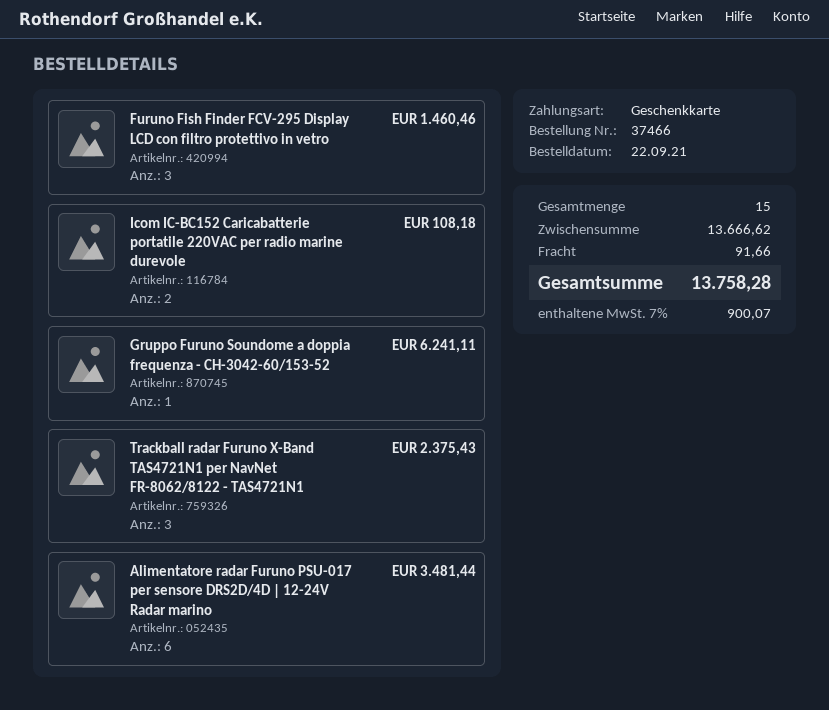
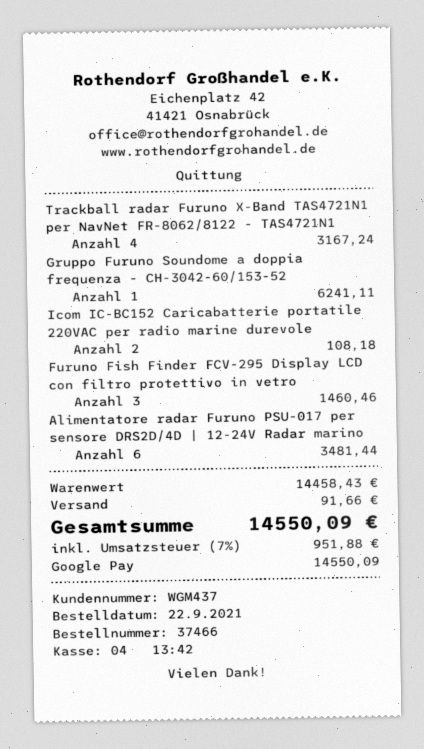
payment method: gift card -> Google Pay
Trackball radar Furuno X-Band TAS4721N1 per NavNet FR-8062/8122 - TAS4721N1: 3 for 2375.43 -> 4 for 3167.24
subtotal: 13666.62 -> 14458.43
tax: 7% = 900.07 -> 7% = 951.88
total: 13758.28 -> 14550.09

